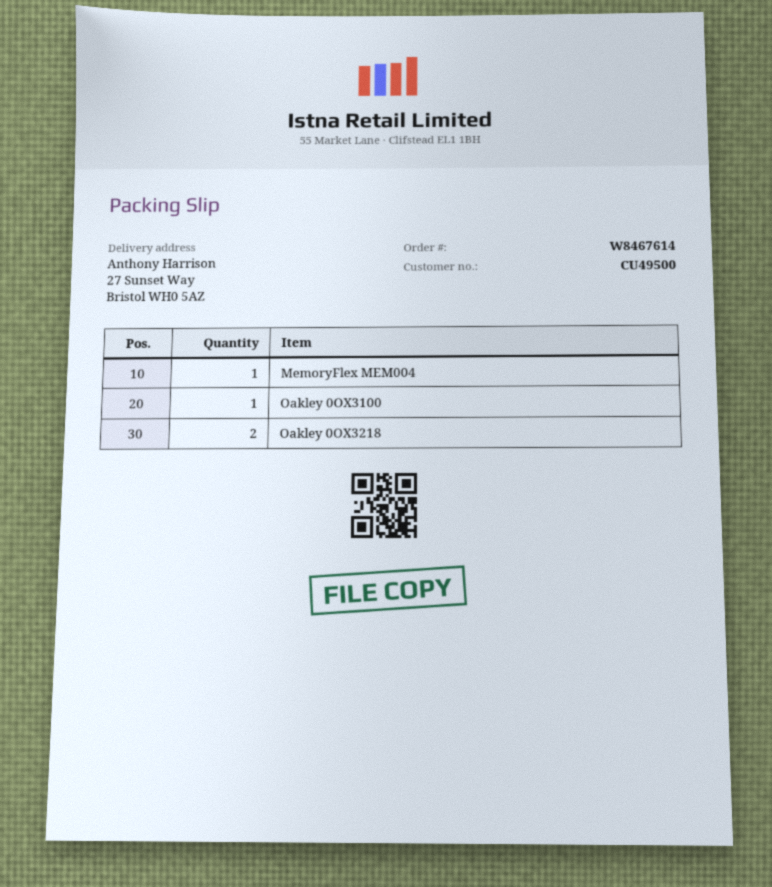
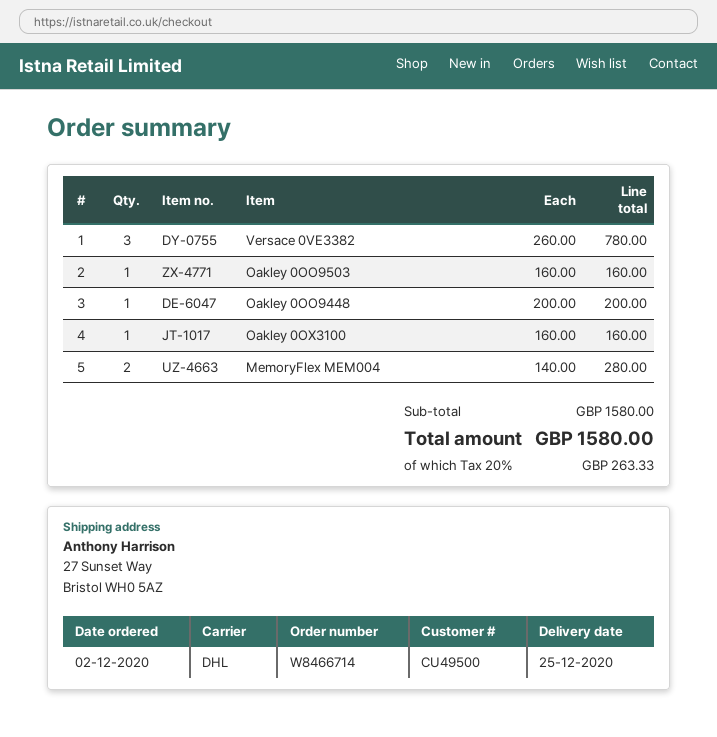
order number: W8467614 -> W8466714
MemoryFlex MEM004: 1 -> 2
Oakley 0OX3218: 2 -> none
Versace 0VE3382: none -> 3
Oakley 0OO9503: none -> 1
Oakley 0OO9448: none -> 1

